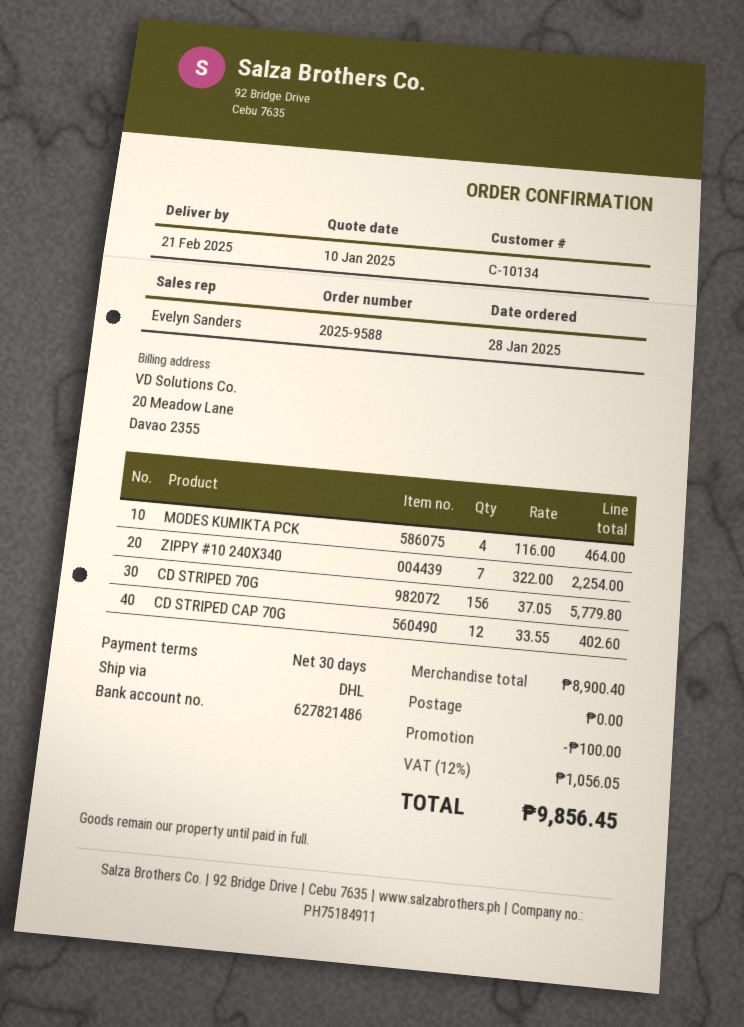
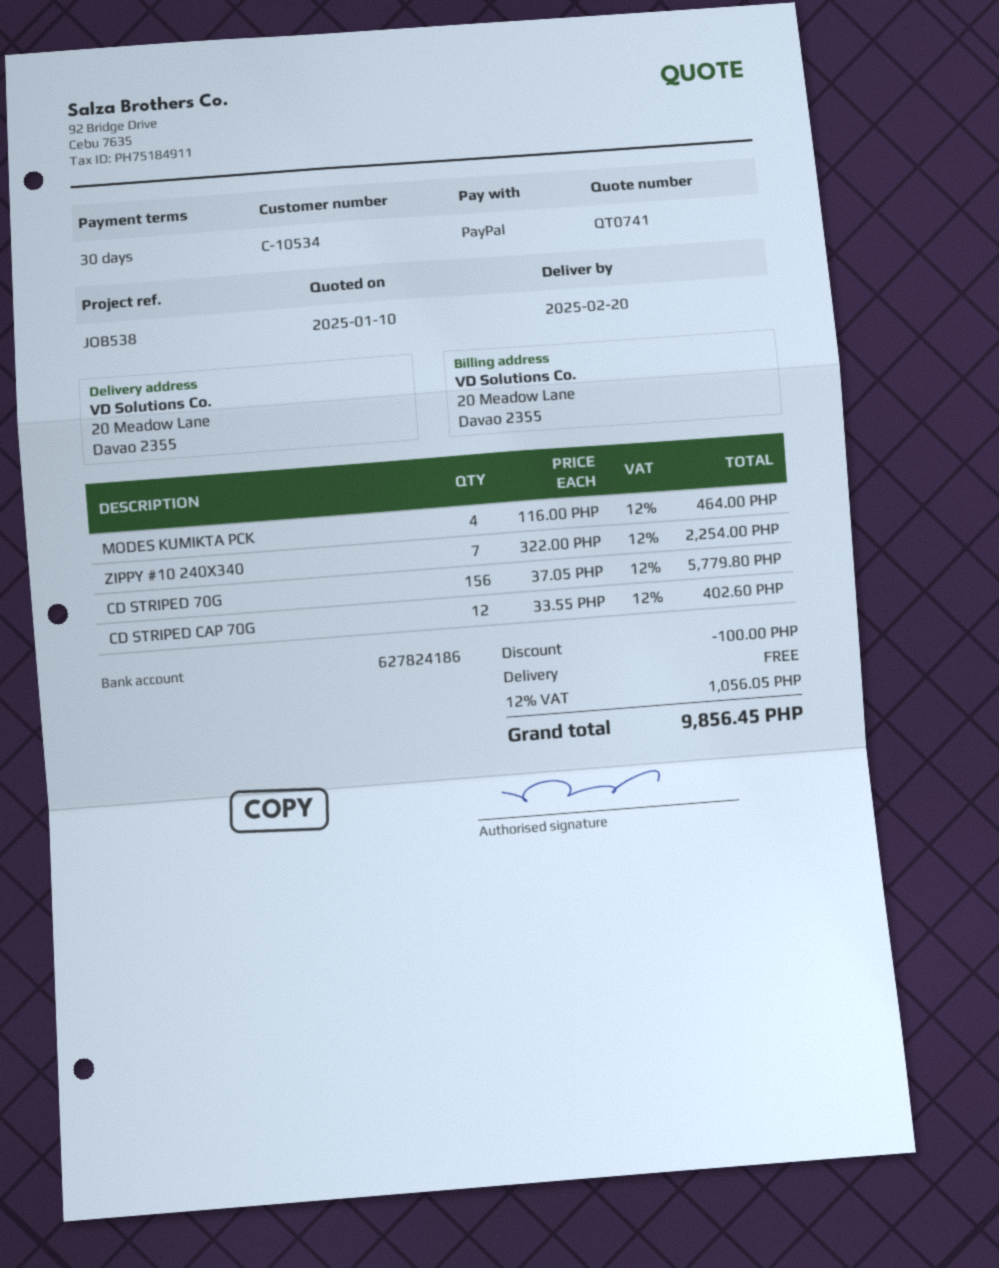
delivery date: 2025-02-21 -> 2025-02-20
customer number: C-10134 -> C-10534
bank account: 627821486 -> 627824186

